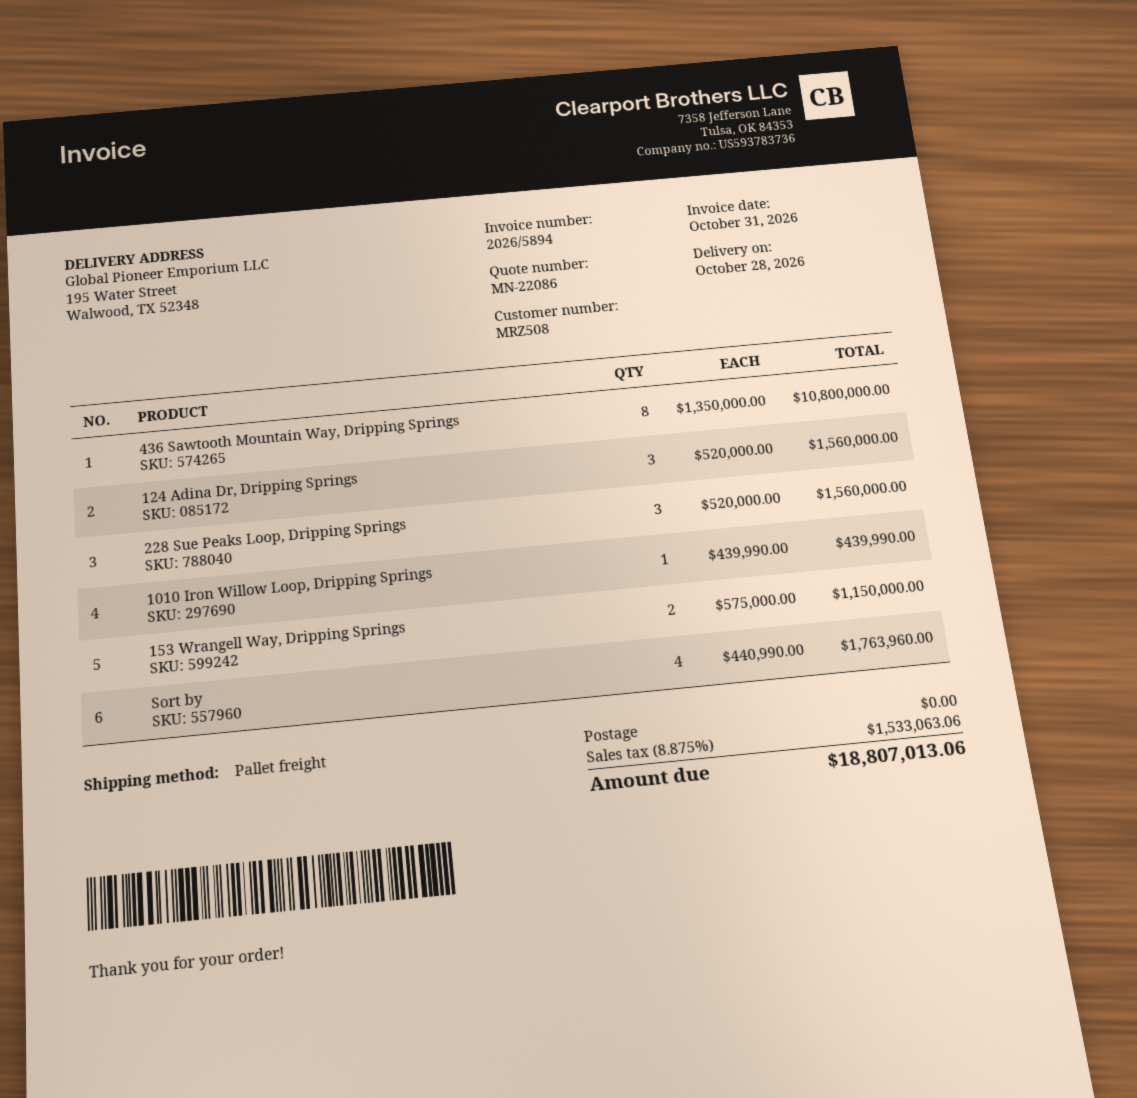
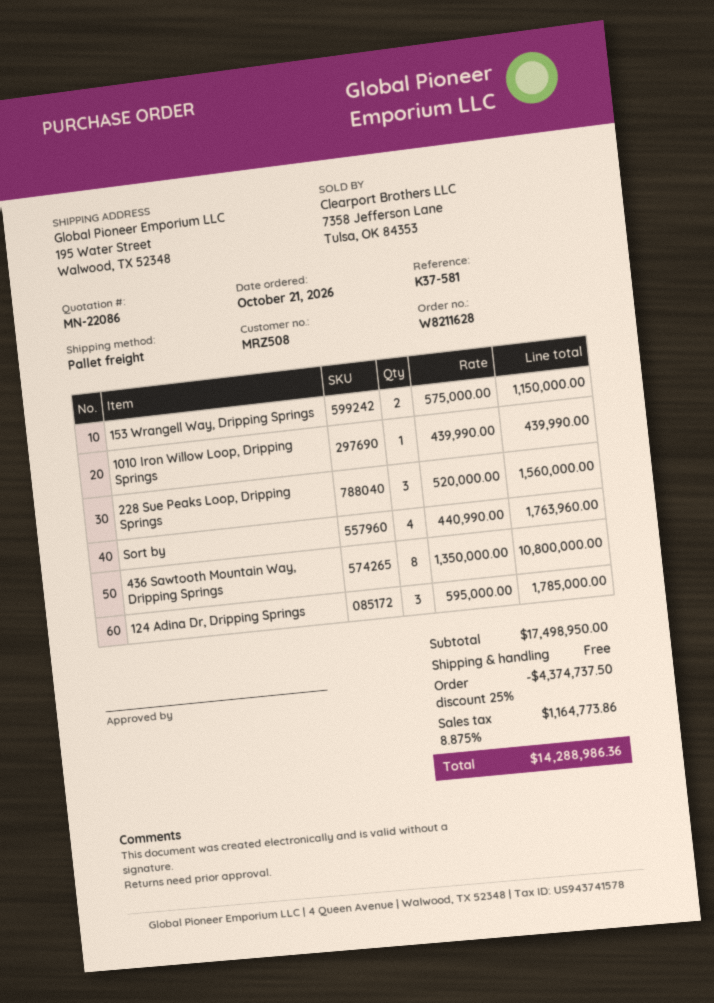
124 Adina Dr, Dripping Springs: 3 x 520000.00 = 1560000.00 -> 3 x 595000.00 = 1785000.00
discount: none -> 25% = 4374737.50
tax: 8.875% = 1533063.06 -> 8.875% = 1164773.86
total: 18807013.06 -> 14288986.36

